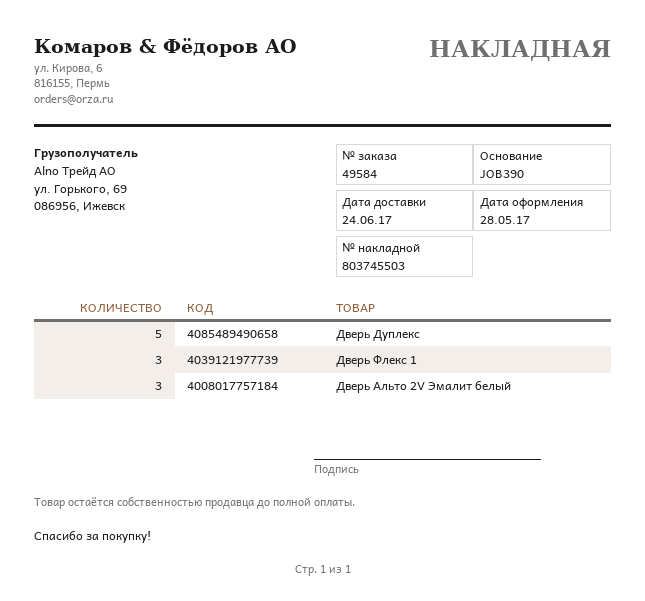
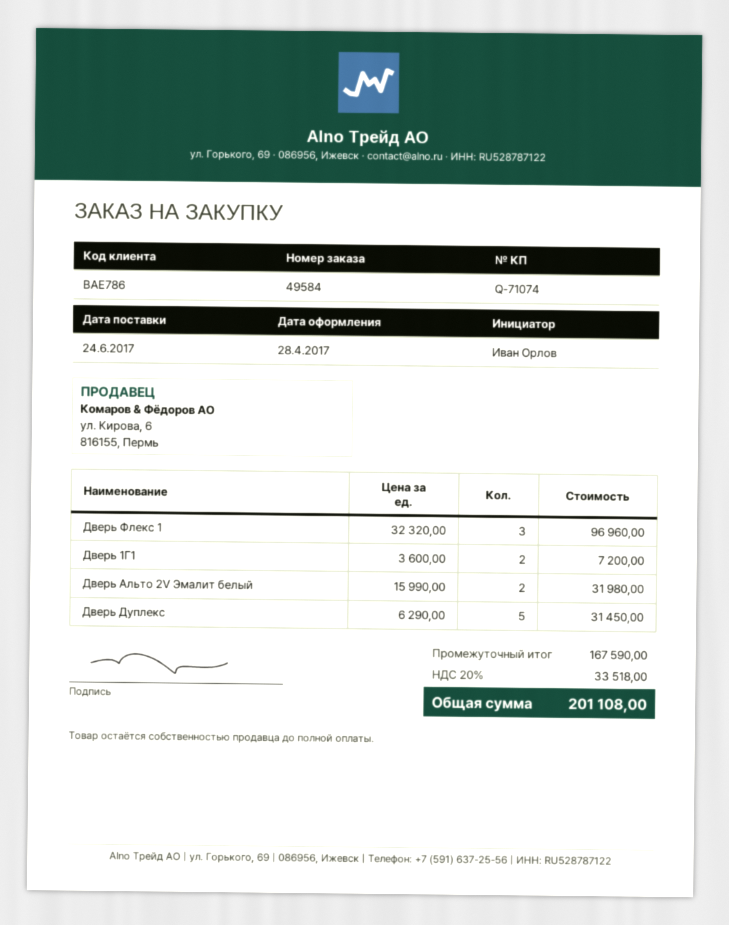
order date: 2017-05-28 -> 2017-04-28
Дверь Альто 2V Эмалит белый: 3 -> 2
Дверь 1Г1: none -> 2

